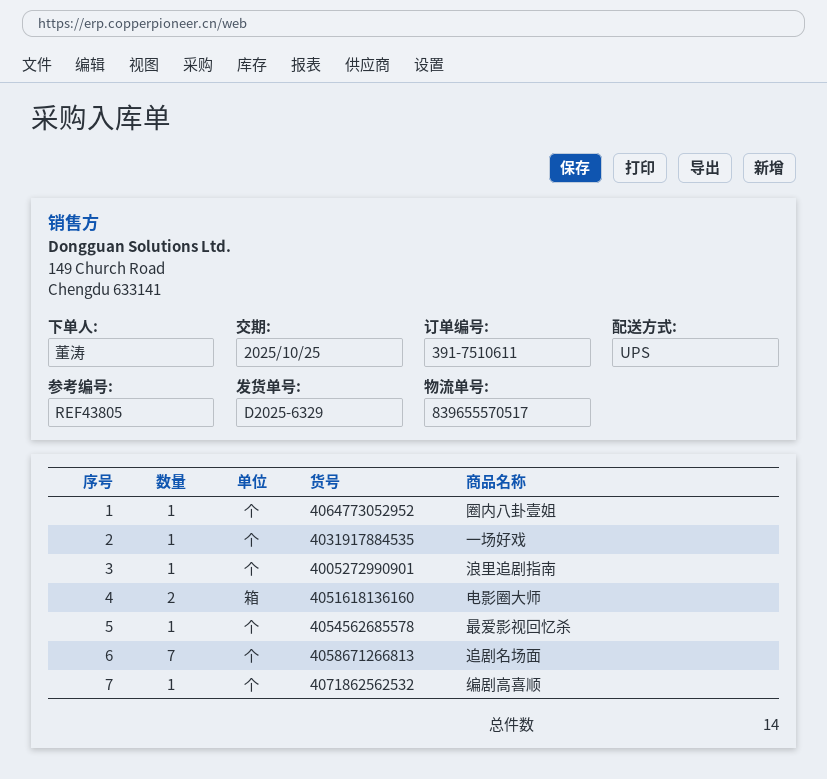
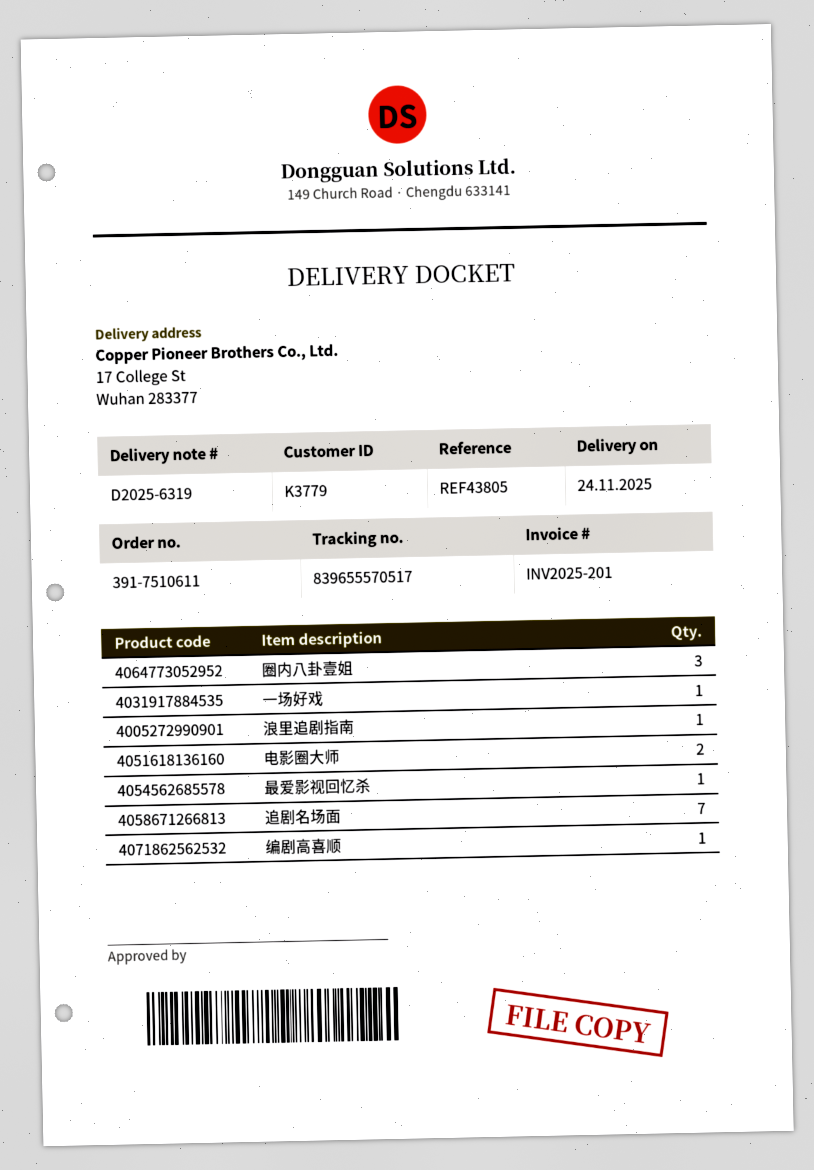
delivery note number: D2025-6329 -> D2025-6319
delivery date: 2025-10-25 -> 2025-11-24
圈内八卦壹姐: 1 -> 3

